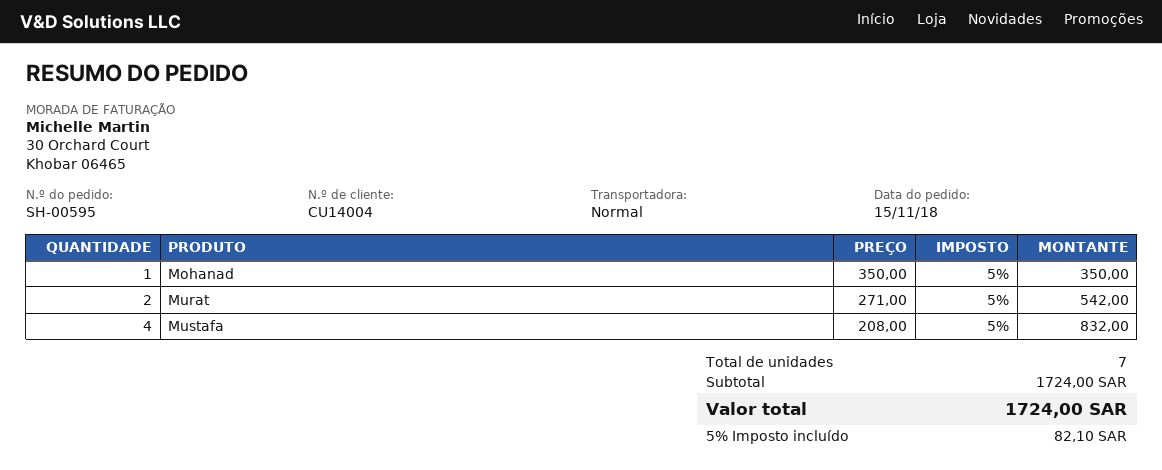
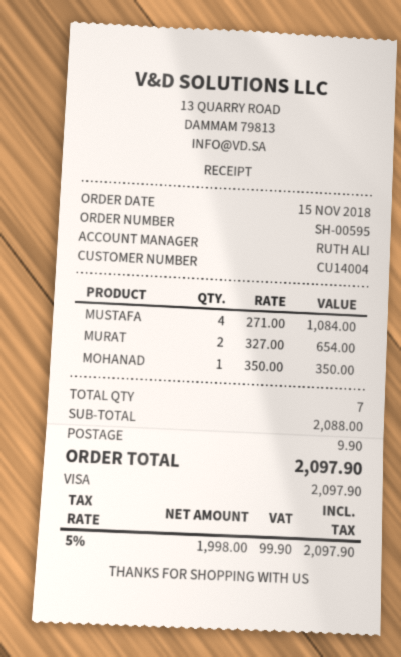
Murat: 2 x 271.00 = 542.00 -> 2 x 327.00 = 654.00
Mustafa: 4 x 208.00 = 832.00 -> 4 x 271.00 = 1084.00
subtotal: 1724.00 -> 2088.00
shipping: none -> 9.90
tax: 5% = 82.10 -> 5% = 99.90
total: 1724.00 -> 2097.90

